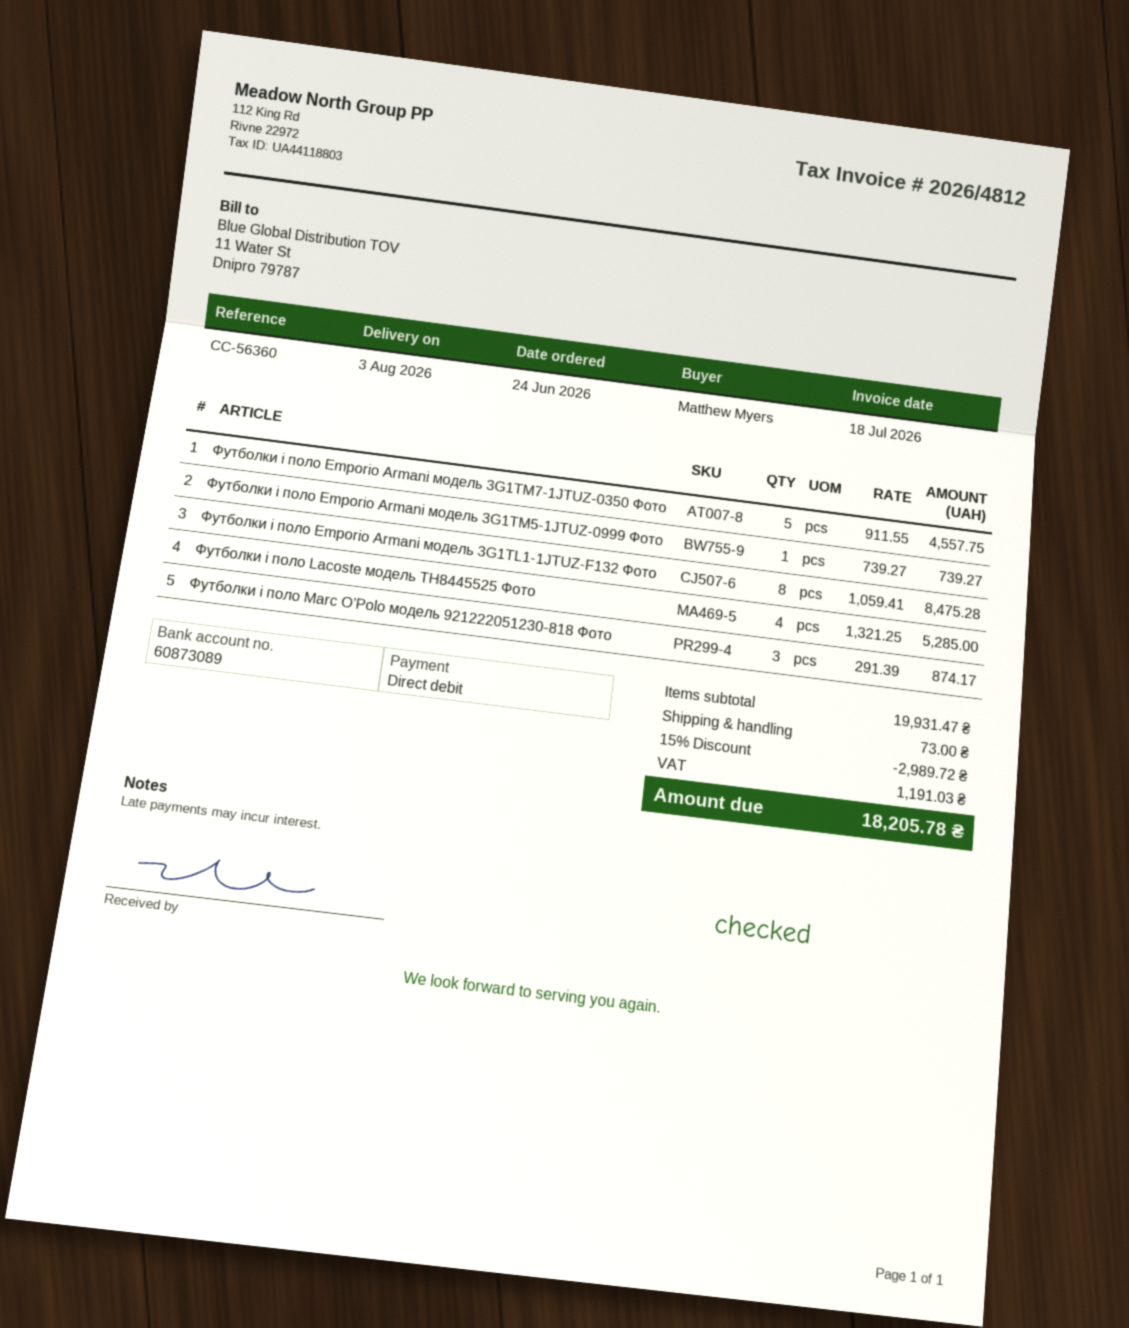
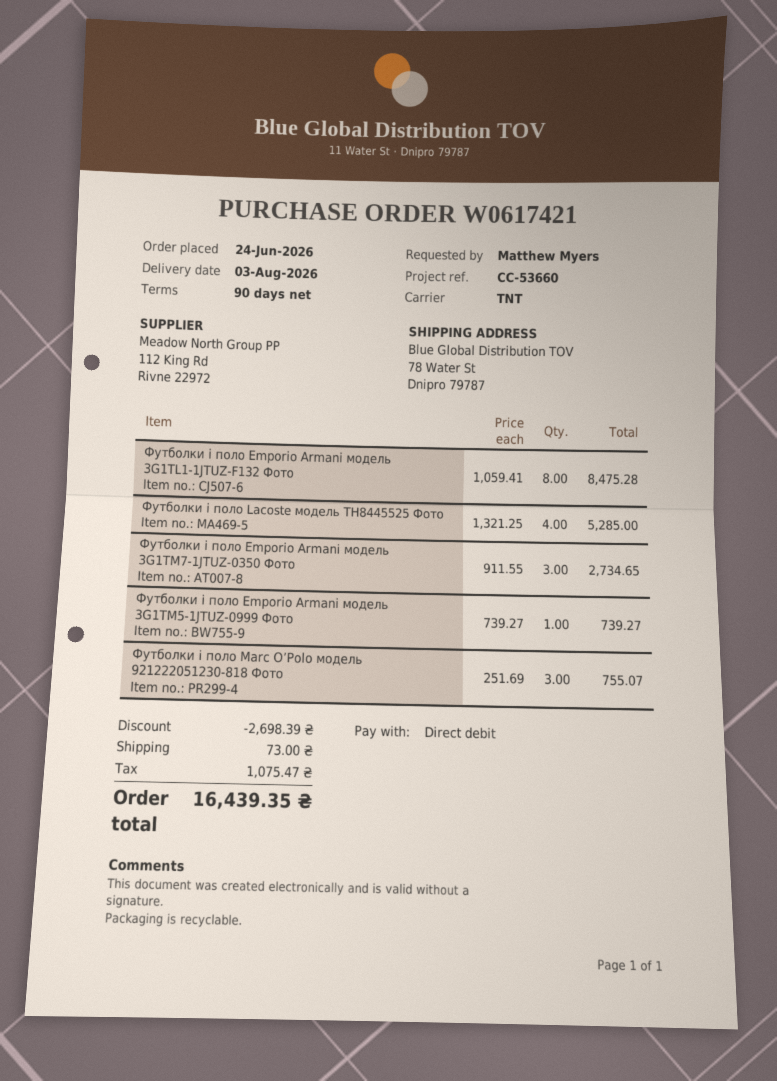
reference: CC-56360 -> CC-53660
Футболки і поло Emporio Armani модель 3G1TM7-1JTUZ-0350 Фото: 5 x 911.55 = 4557.75 -> 3 x 911.55 = 2734.65
Футболки і поло Marc O’Polo модель 921222051230-818 Фото: 3 x 291.39 = 874.17 -> 3 x 251.69 = 755.07
discount: 2989.72 -> 2698.39
tax: 1191.03 -> 1075.47
total: 18205.78 -> 16439.35

